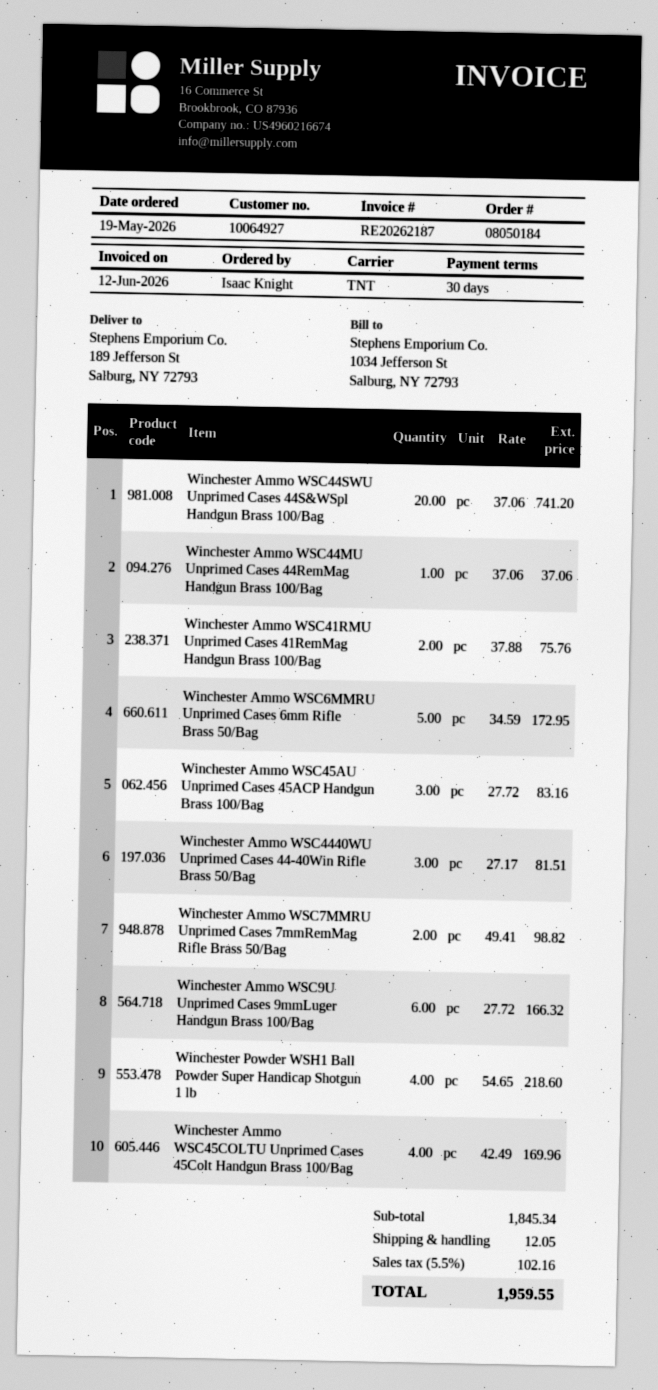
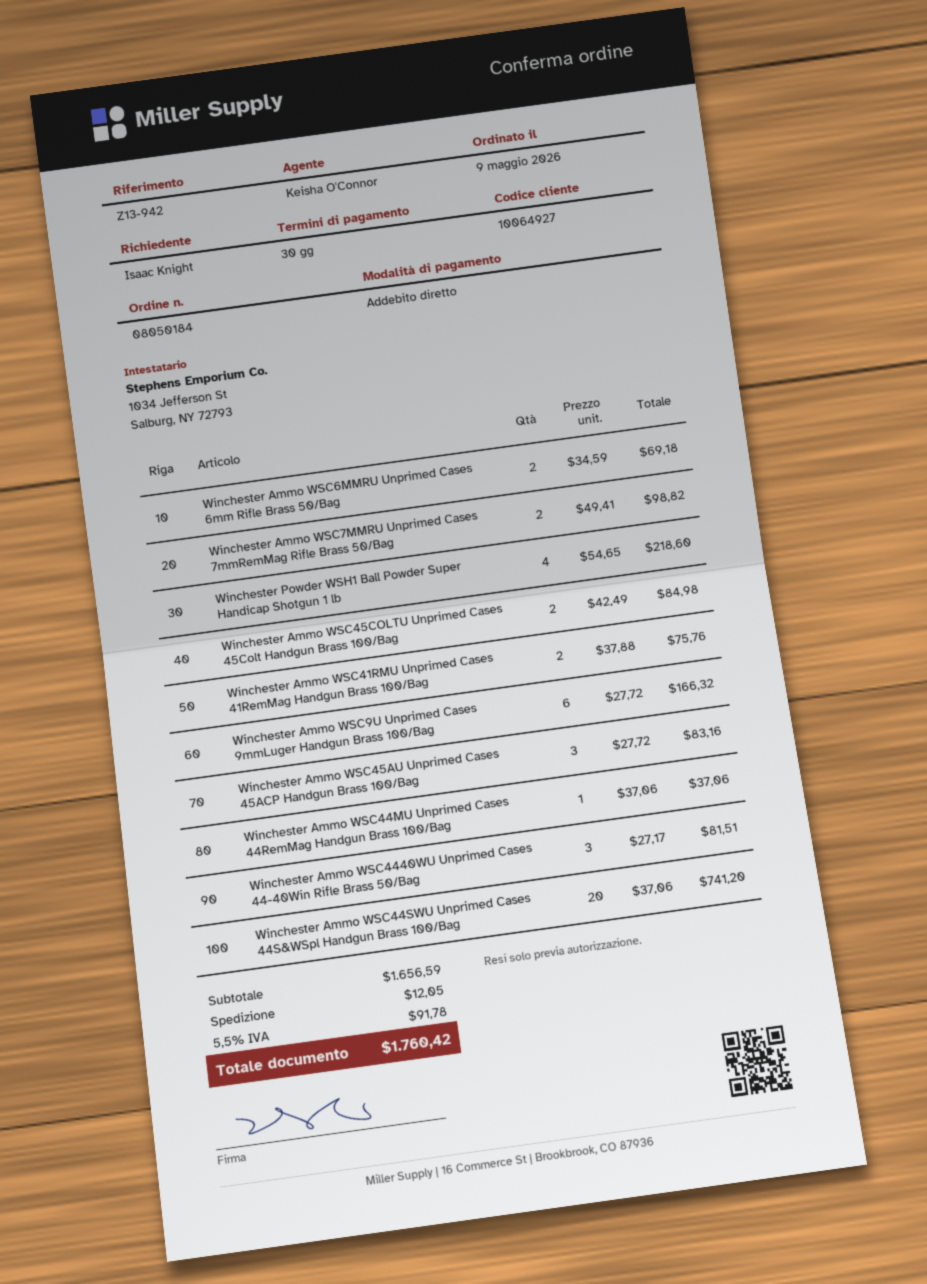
order date: 2026-05-19 -> 2026-05-09
Winchester Ammo WSC6MMRU Unprimed Cases 6mm Rifle Brass 50/Bag: 5 x 34.59 = 172.95 -> 2 x 34.59 = 69.18
Winchester Ammo WSC45COLTU Unprimed Cases 45Colt Handgun Brass 100/Bag: 4 x 42.49 = 169.96 -> 2 x 42.49 = 84.98
subtotal: 1845.34 -> 1656.59
tax: 5.5% = 102.16 -> 5.5% = 91.78
total: 1959.55 -> 1760.42

